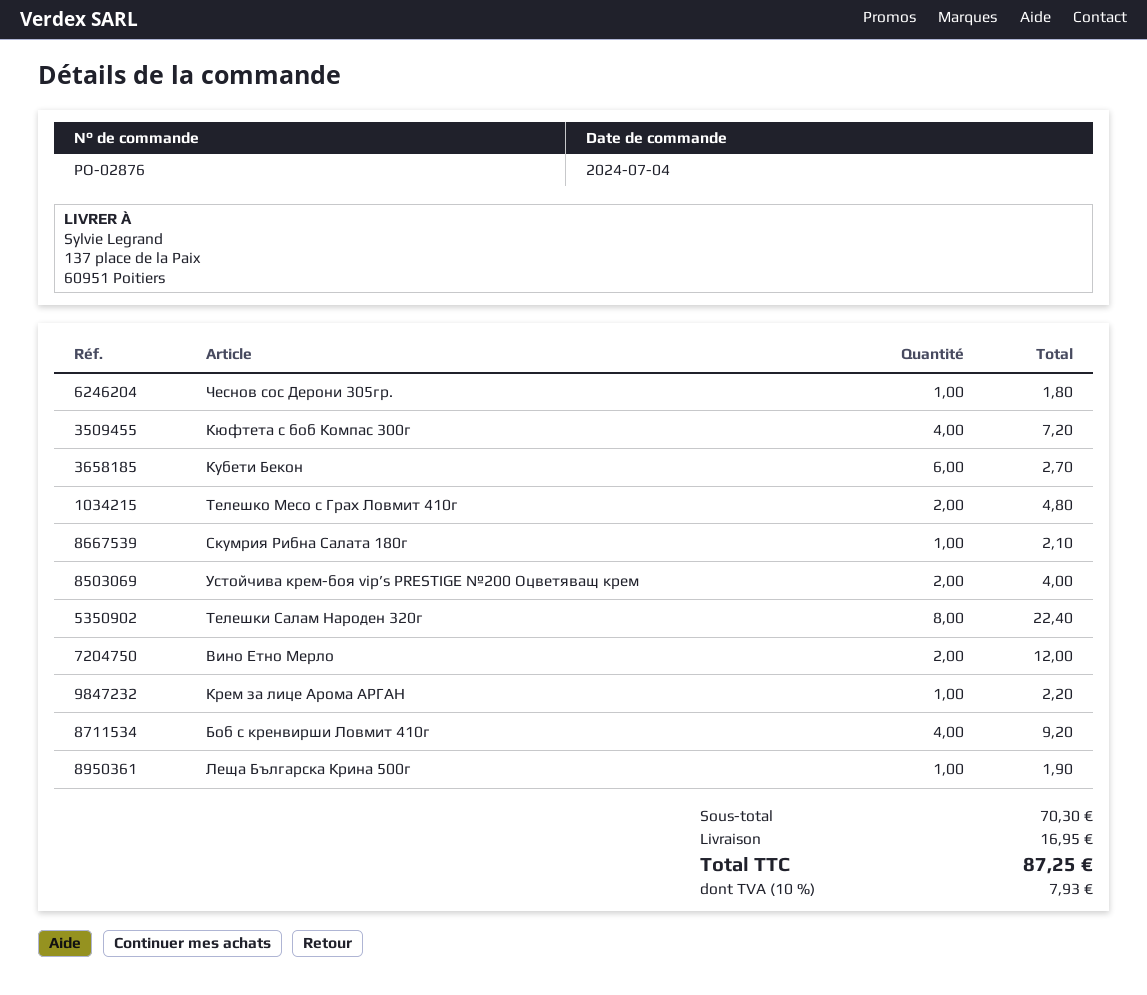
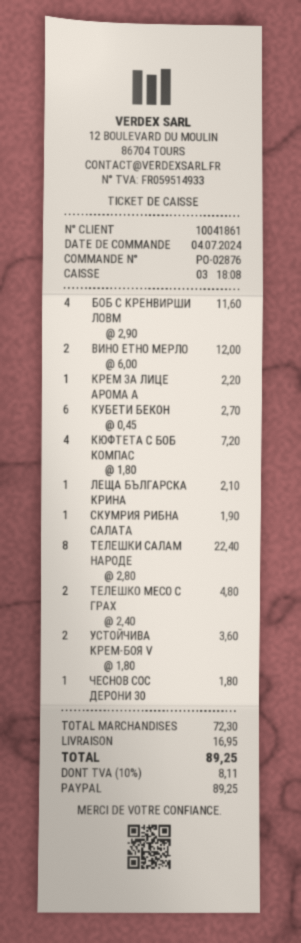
Скумрия Рибна Салата 180г: 1 for 2.10 -> 1 for 1.90
Устойчива крем-боя vip’s PRESTIGE №200 Оцветяващ крем: 2 for 4.00 -> 2 for 3.60
Боб с кренвирши Ловмит 410г: 4 for 9.20 -> 4 for 11.60
Леща Българска Крина 500г: 1 for 1.90 -> 1 for 2.10
subtotal: 70.30 -> 72.30
tax: 10% = 7.93 -> 10% = 8.11
total: 87.25 -> 89.25

